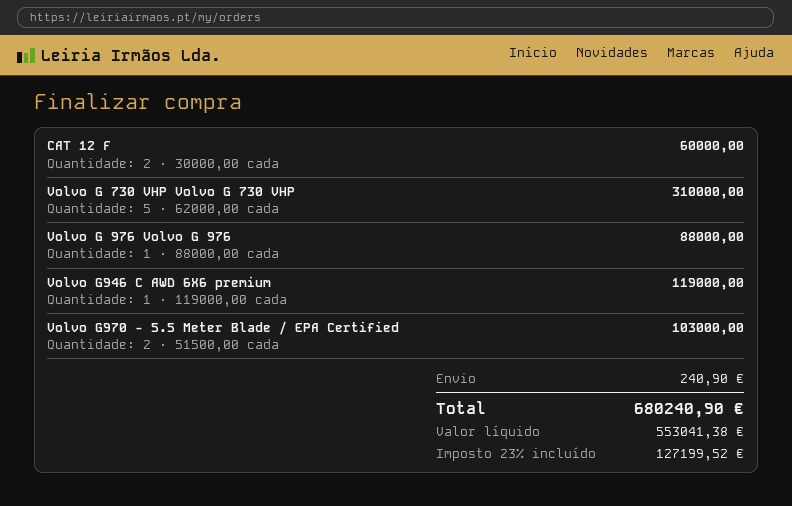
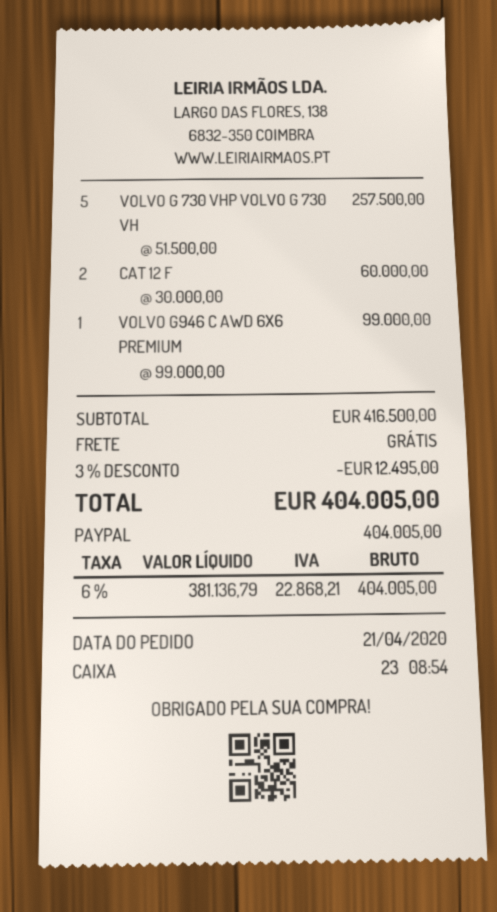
Volvo G 730 VHP Volvo G 730 VHP: 5 x 62000.00 = 310000.00 -> 5 x 51500.00 = 257500.00
Volvo G 976 Volvo G 976: 1 x 88000.00 = 88000.00 -> none
Volvo G946 C AWD 6X6 premium: 1 x 119000.00 = 119000.00 -> 1 x 99000.00 = 99000.00
Volvo G970 - 5.5 Meter Blade / EPA Certified: 2 x 51500.00 = 103000.00 -> none
discount: none -> 3% = 12495.00
shipping: 240.90 -> 0.00
net: 553041.38 -> 381136.79
tax: 23% = 127199.52 -> 6% = 22868.21
total: 680240.90 -> 404005.00

